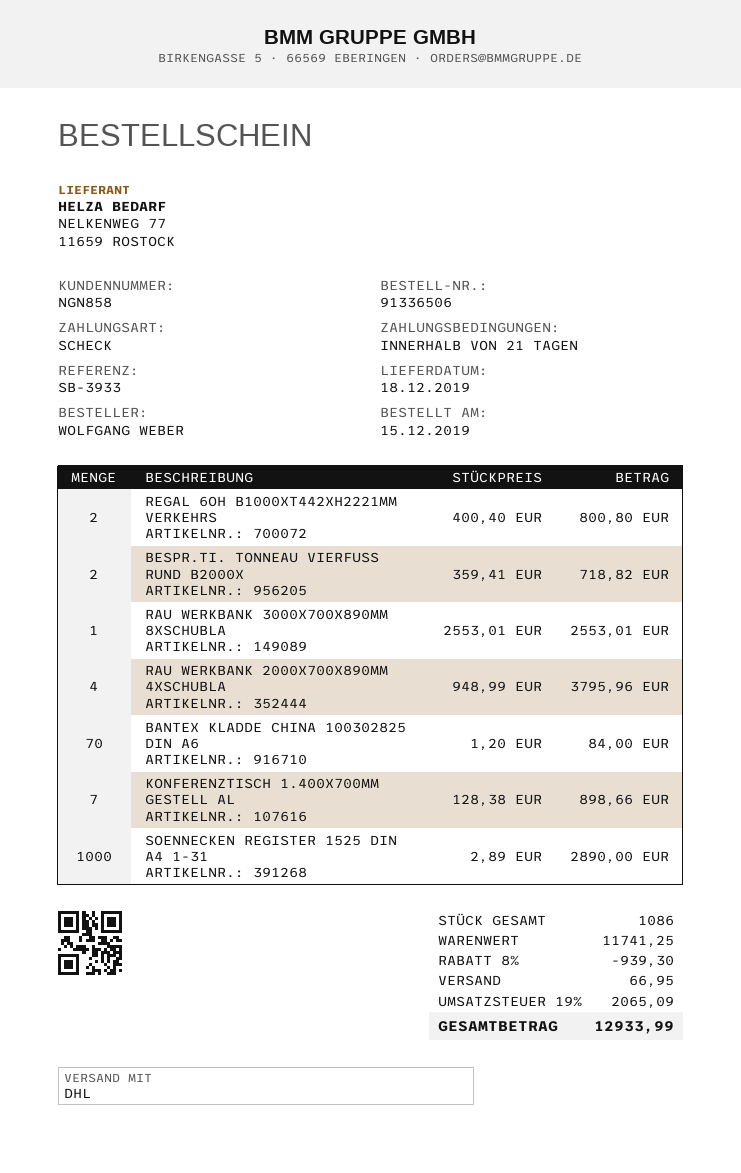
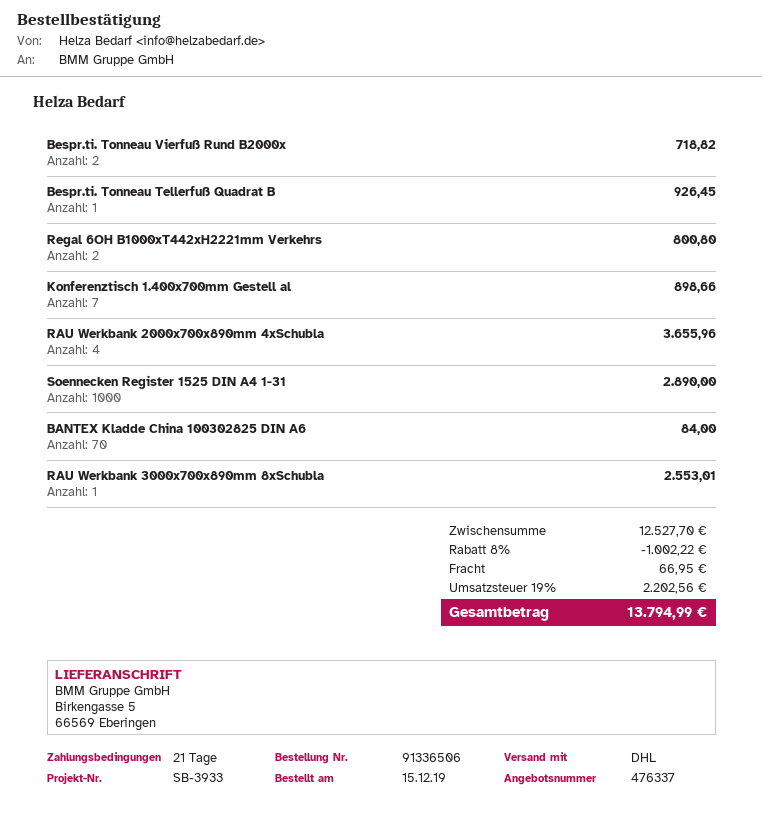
RAU WERKBANK 2000X700X890MM 4XSCHUBLA: 4 for 3795.96 -> 4 for 3655.96
Bespr.ti. Tonneau Tellerfuß Quadrat B: none -> 1 for 926.45
subtotal: 11741.25 -> 12527.70
discount: 8% = 939.30 -> 8% = 1002.22
tax: 19% = 2065.09 -> 19% = 2202.56
total: 12933.99 -> 13794.99

